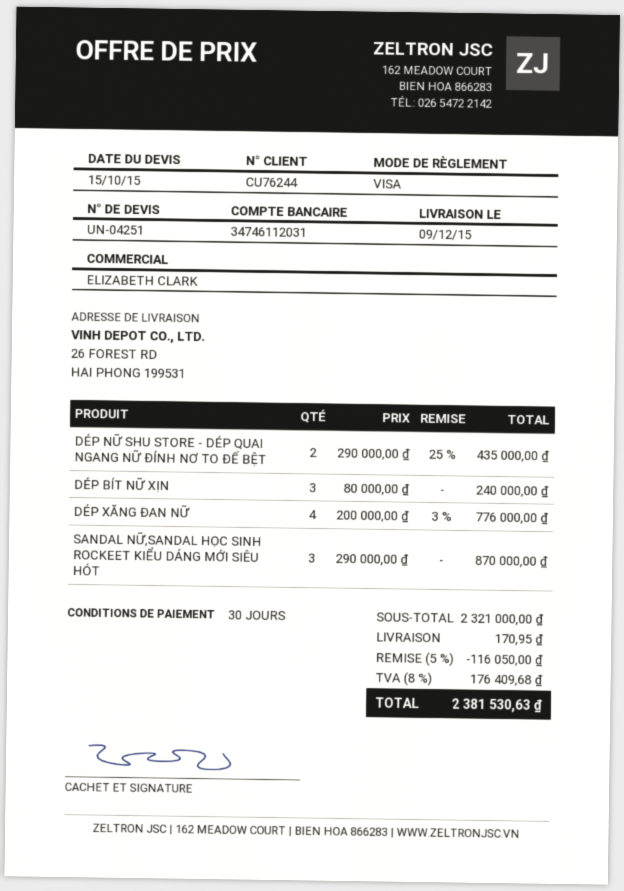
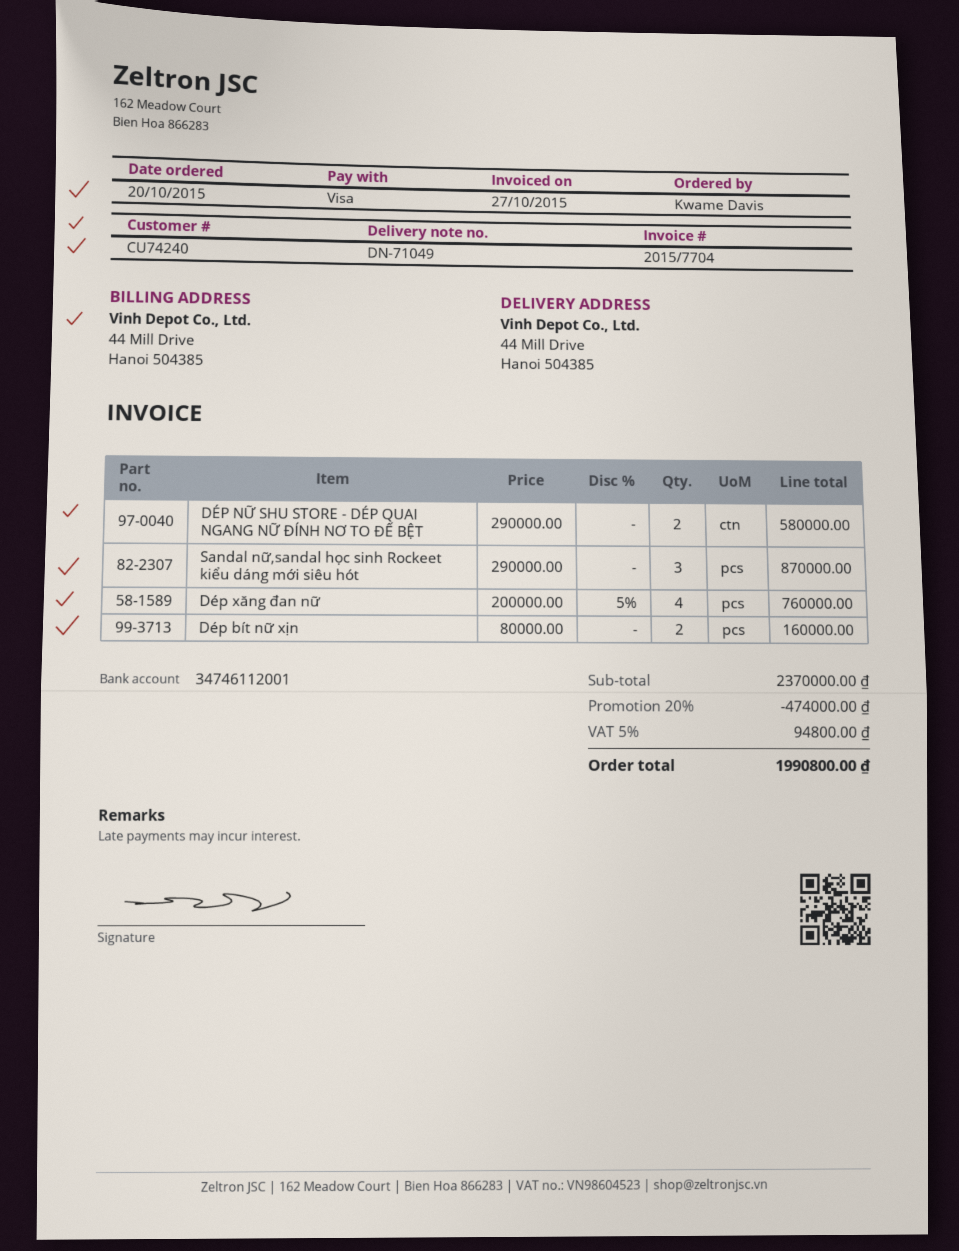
customer number: CU76244 -> CU74240
bank account: 34746112031 -> 34746112001
ship to: 26 FOREST RD, HAI PHONG 199531 -> 44 Mill Drive, Hanoi 504385
DÉP NỮ SHU STORE - DÉP QUAI NGANG NỮ ĐÍNH NƠ TO ĐẾ BỆT: 2 x 290000.00 - 25% = 435000.00 -> 2 x 290000.00 = 580000.00
DÉP BÍT NỮ XỊN: 3 x 80000.00 = 240000.00 -> 2 x 80000.00 = 160000.00
DÉP XĂNG ĐAN NỮ: 4 x 200000.00 - 3% = 776000.00 -> 4 x 200000.00 - 5% = 760000.00
subtotal: 2321000.00 -> 2370000.00
discount: 5% = 116050.00 -> 20% = 474000.00
shipping: 170.95 -> none
tax: 8% = 176409.68 -> 5% = 94800.00
total: 2381530.63 -> 1990800.00

